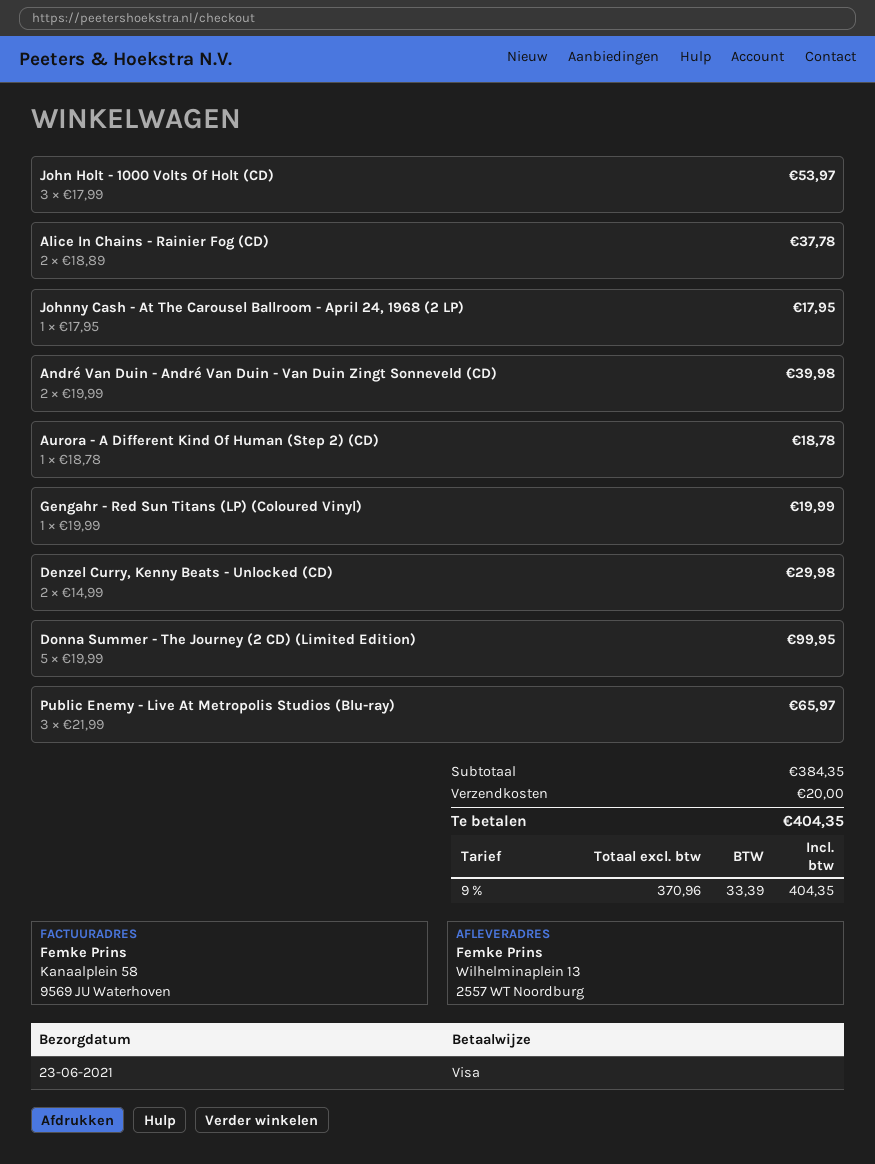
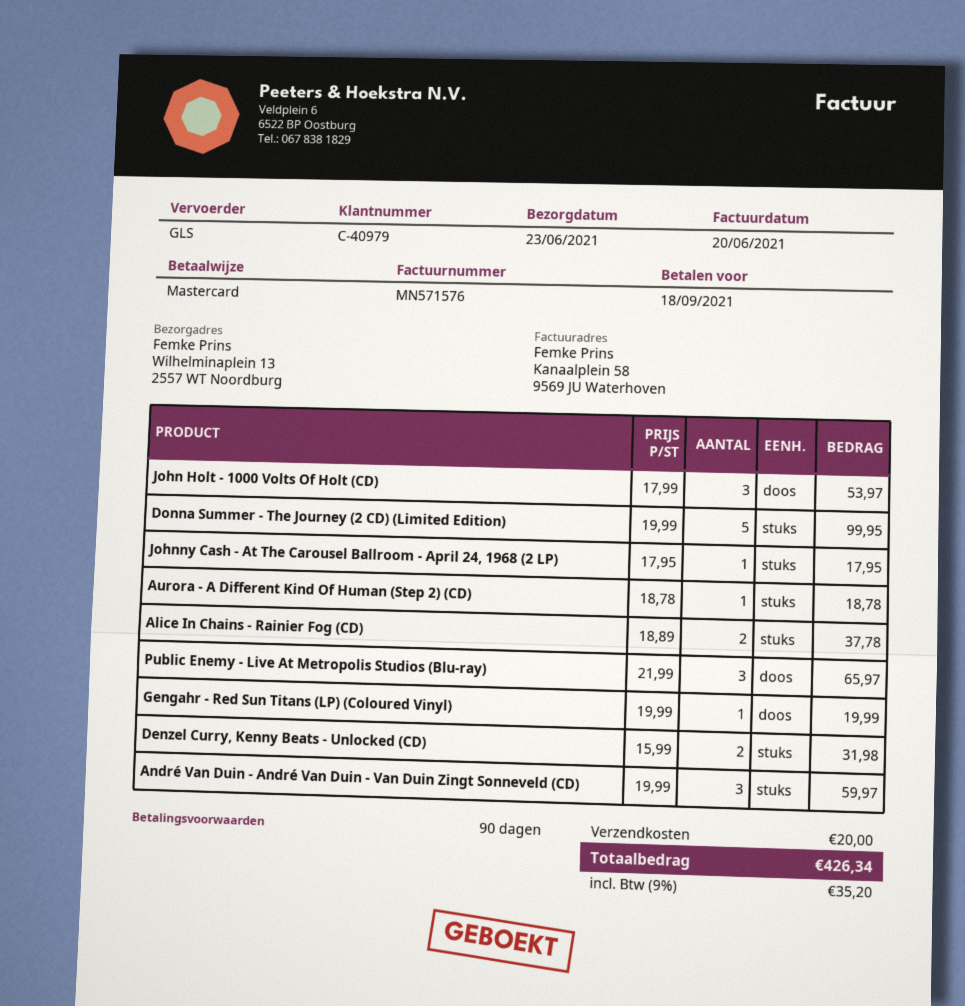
payment method: Visa -> Mastercard
André Van Duin - André Van Duin - Van Duin Zingt Sonneveld (CD): 2 x 19.99 = 39.98 -> 3 x 19.99 = 59.97
Denzel Curry, Kenny Beats - Unlocked (CD): 2 x 14.99 = 29.98 -> 2 x 15.99 = 31.98
tax: 9% = 33.39 -> 9% = 35.20
total: 404.35 -> 426.34

